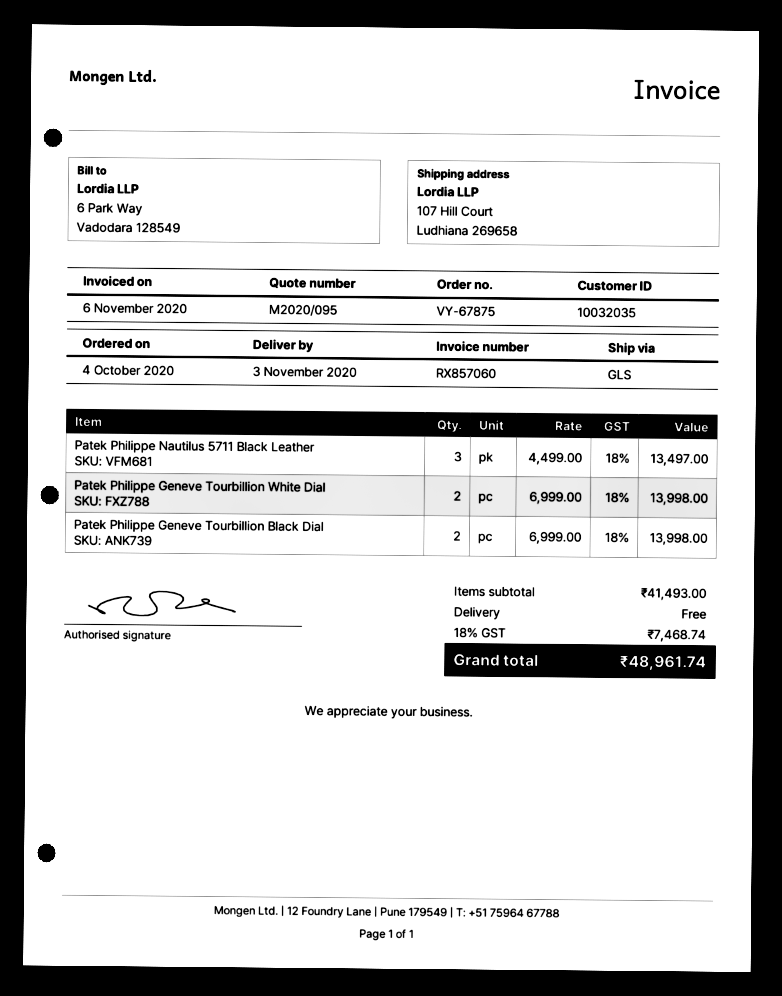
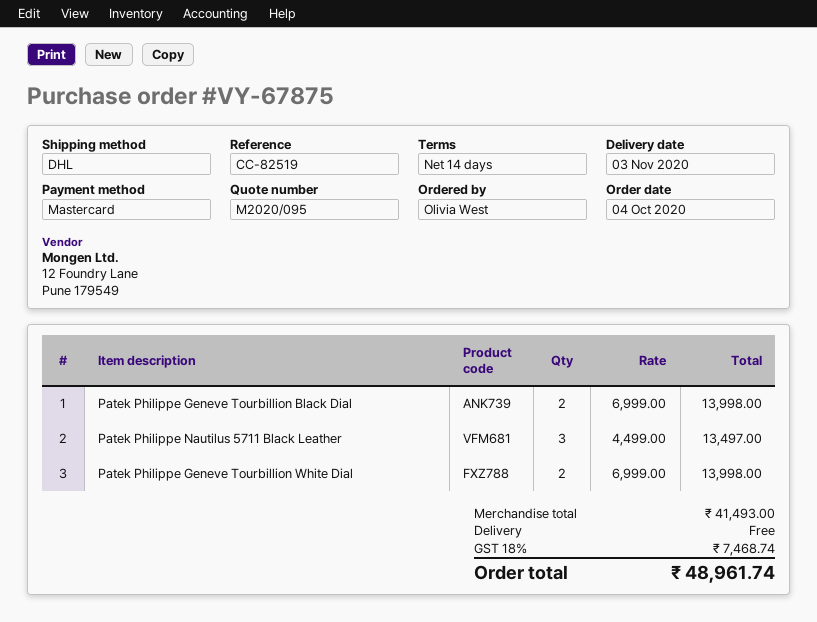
shipping method: GLS -> DHL

